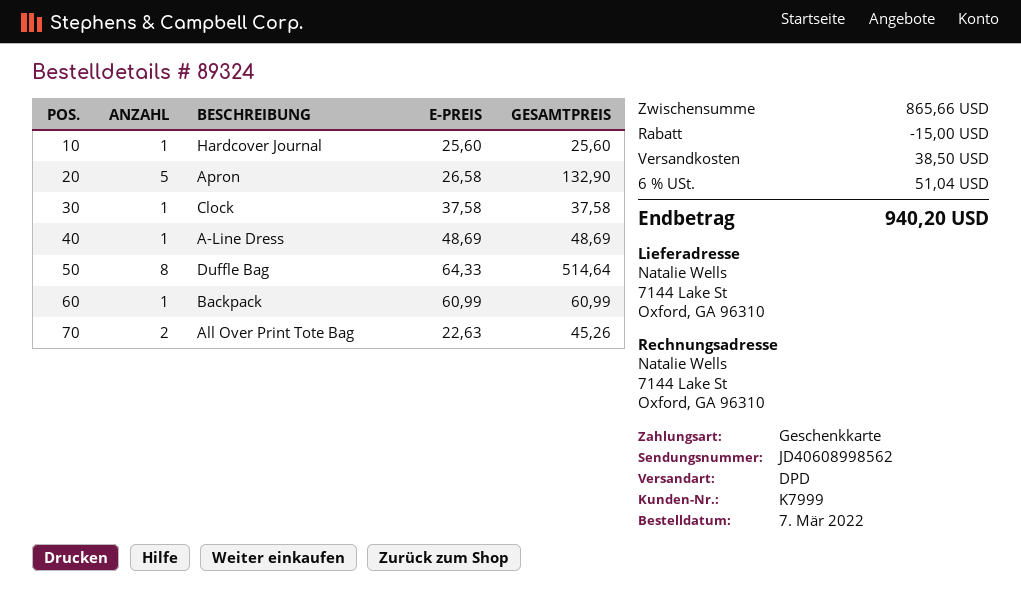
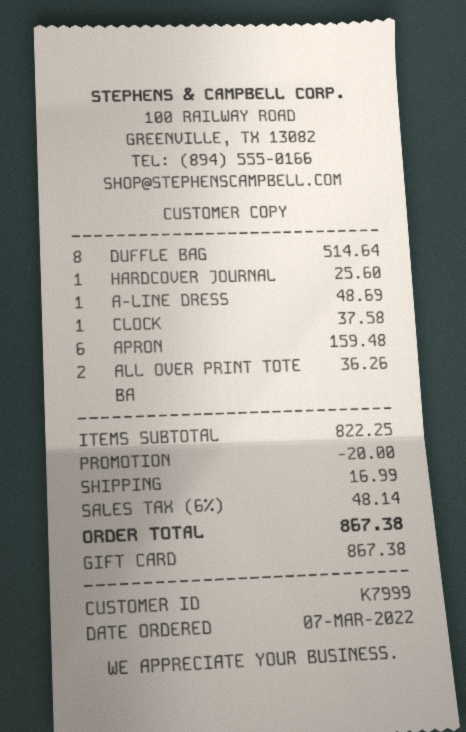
Apron: 5 for 132.90 -> 6 for 159.48
Backpack: 1 for 60.99 -> none
All Over Print Tote Bag: 2 for 45.26 -> 2 for 36.26
subtotal: 865.66 -> 822.25
discount: 15.00 -> 20.00
shipping: 38.50 -> 16.99
tax: 6% = 51.04 -> 6% = 48.14
total: 940.20 -> 867.38

